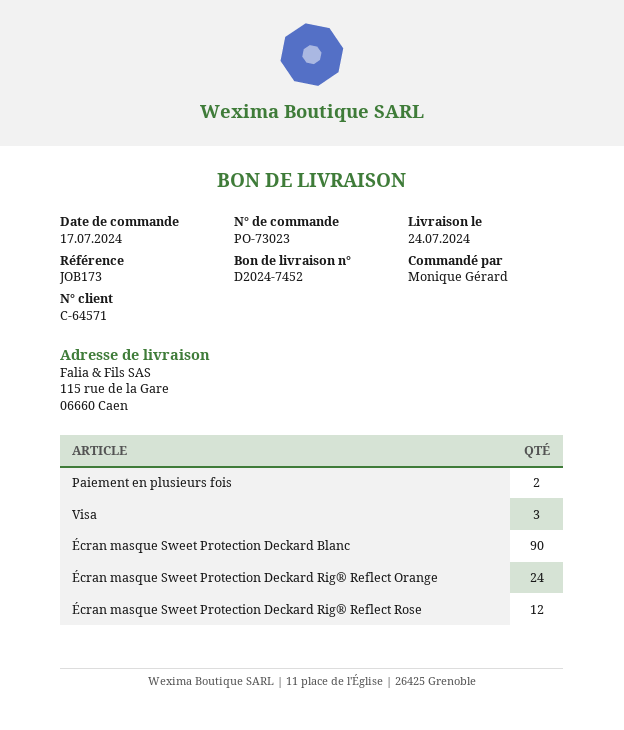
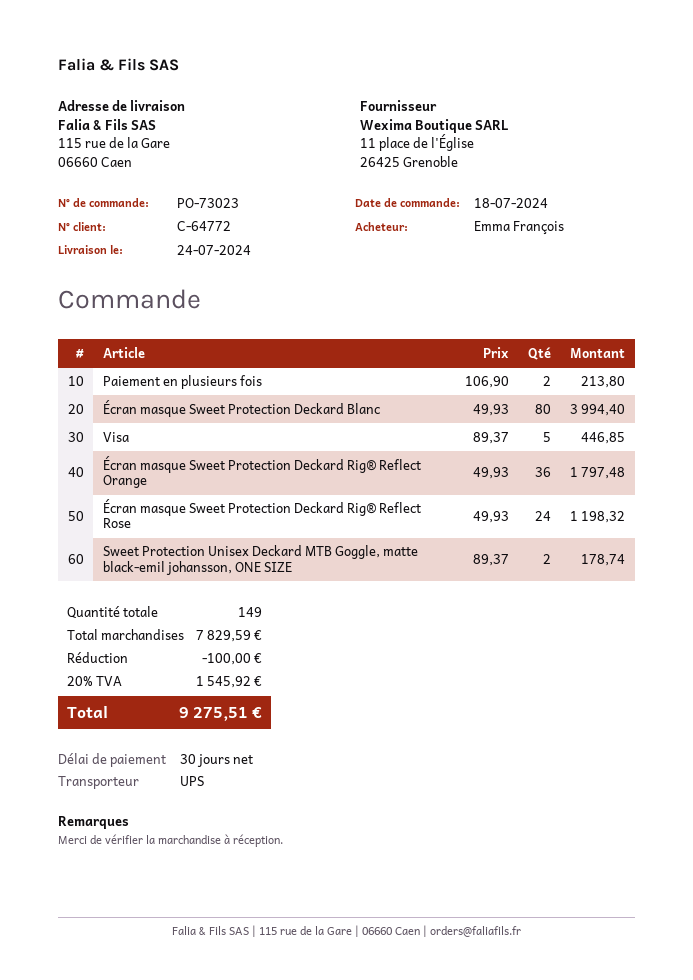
order date: 2024-07-17 -> 2024-07-18
customer number: C-64571 -> C-64772
ordered by: Monique Gérard -> Emma François
Visa: 3 -> 5
Écran masque Sweet Protection Deckard Blanc: 90 -> 80
Écran masque Sweet Protection Deckard Rig® Reflect Orange: 24 -> 36
Écran masque Sweet Protection Deckard Rig® Reflect Rose: 12 -> 24
Sweet Protection Unisex Deckard MTB Goggle, matte black-emil johansson, ONE SIZE: none -> 2

